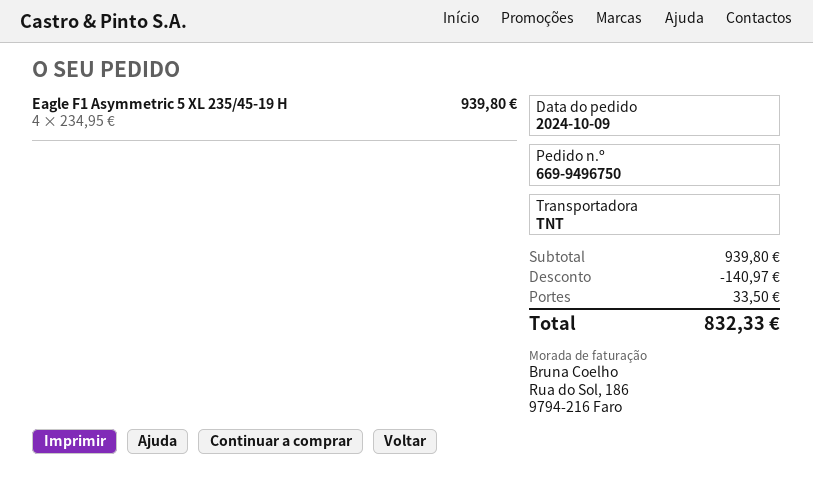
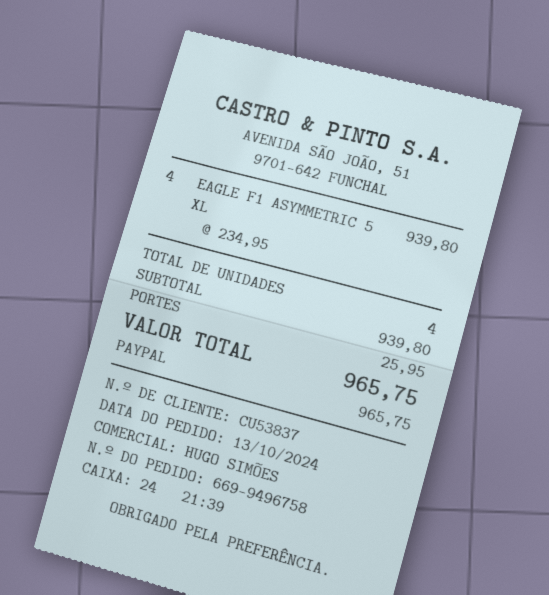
order number: 669-9496750 -> 669-9496758
order date: 2024-10-09 -> 2024-10-13
discount: 140.97 -> none
shipping: 33.50 -> 25.95
total: 832.33 -> 965.75

